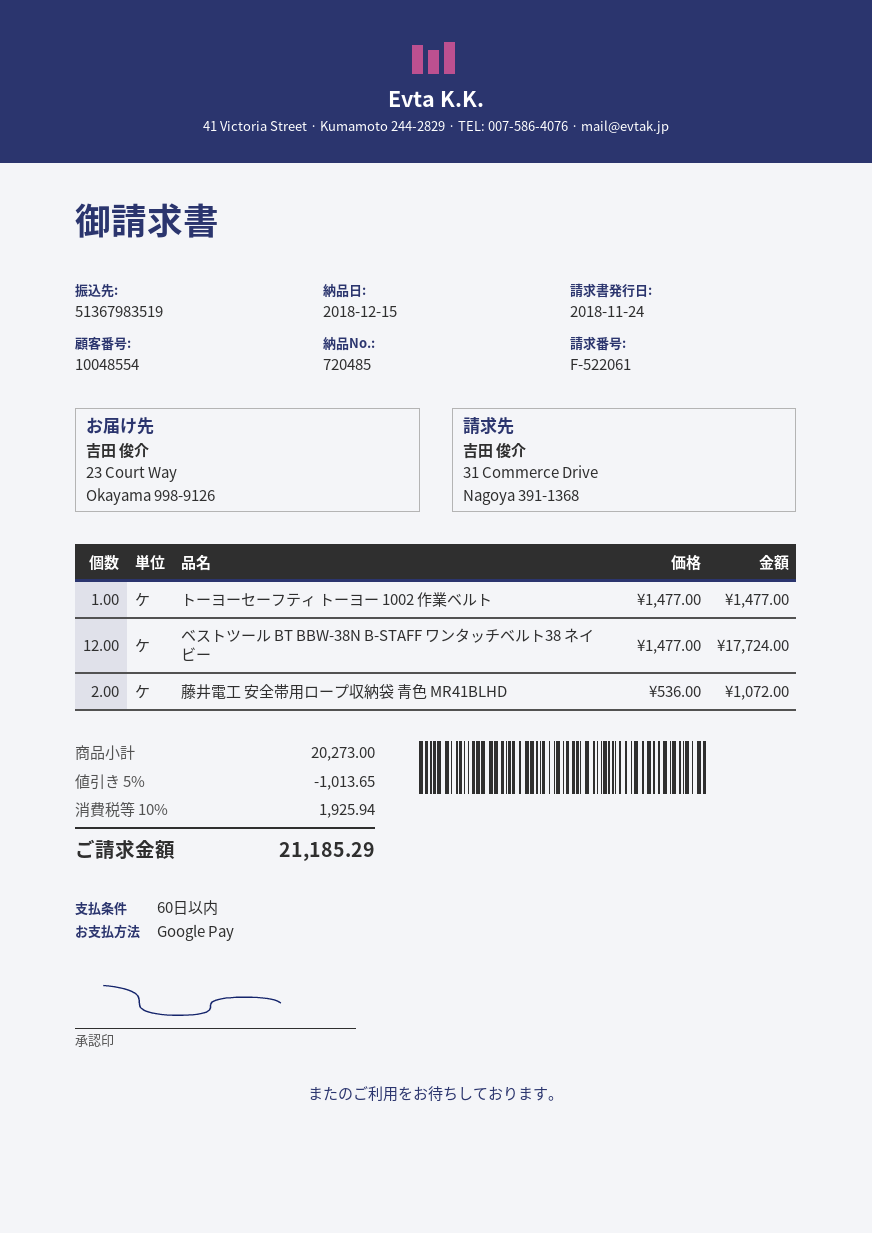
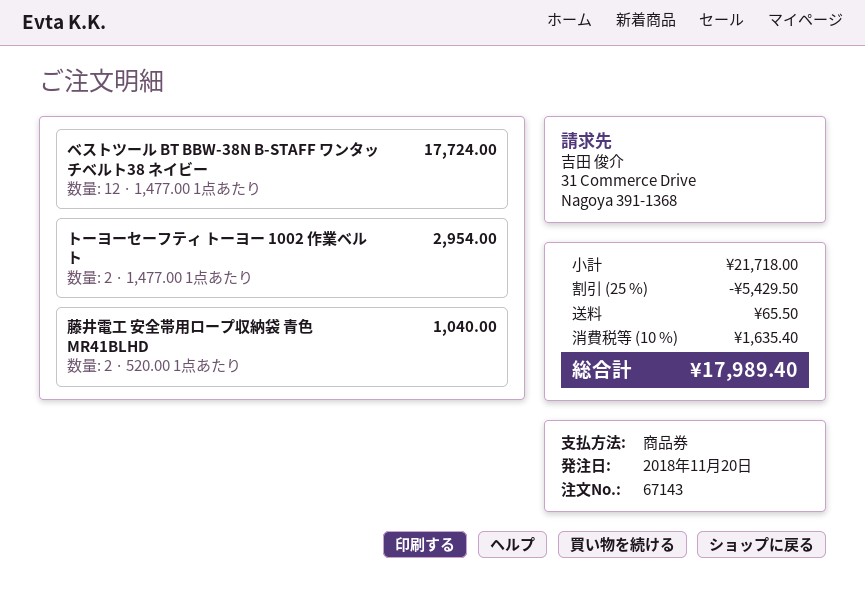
payment method: Google Pay -> gift card
トーヨーセーフティ トーヨー 1002 作業ベルト: 1 x 1477.00 = 1477.00 -> 2 x 1477.00 = 2954.00
藤井電工 安全帯用ロープ収納袋 青色 MR41BLHD: 2 x 536.00 = 1072.00 -> 2 x 520.00 = 1040.00
subtotal: 20273.00 -> 21718.00
discount: 5% = 1013.65 -> 25% = 5429.50
shipping: none -> 65.50
tax: 10% = 1925.94 -> 10% = 1635.40
total: 21185.29 -> 17989.40

